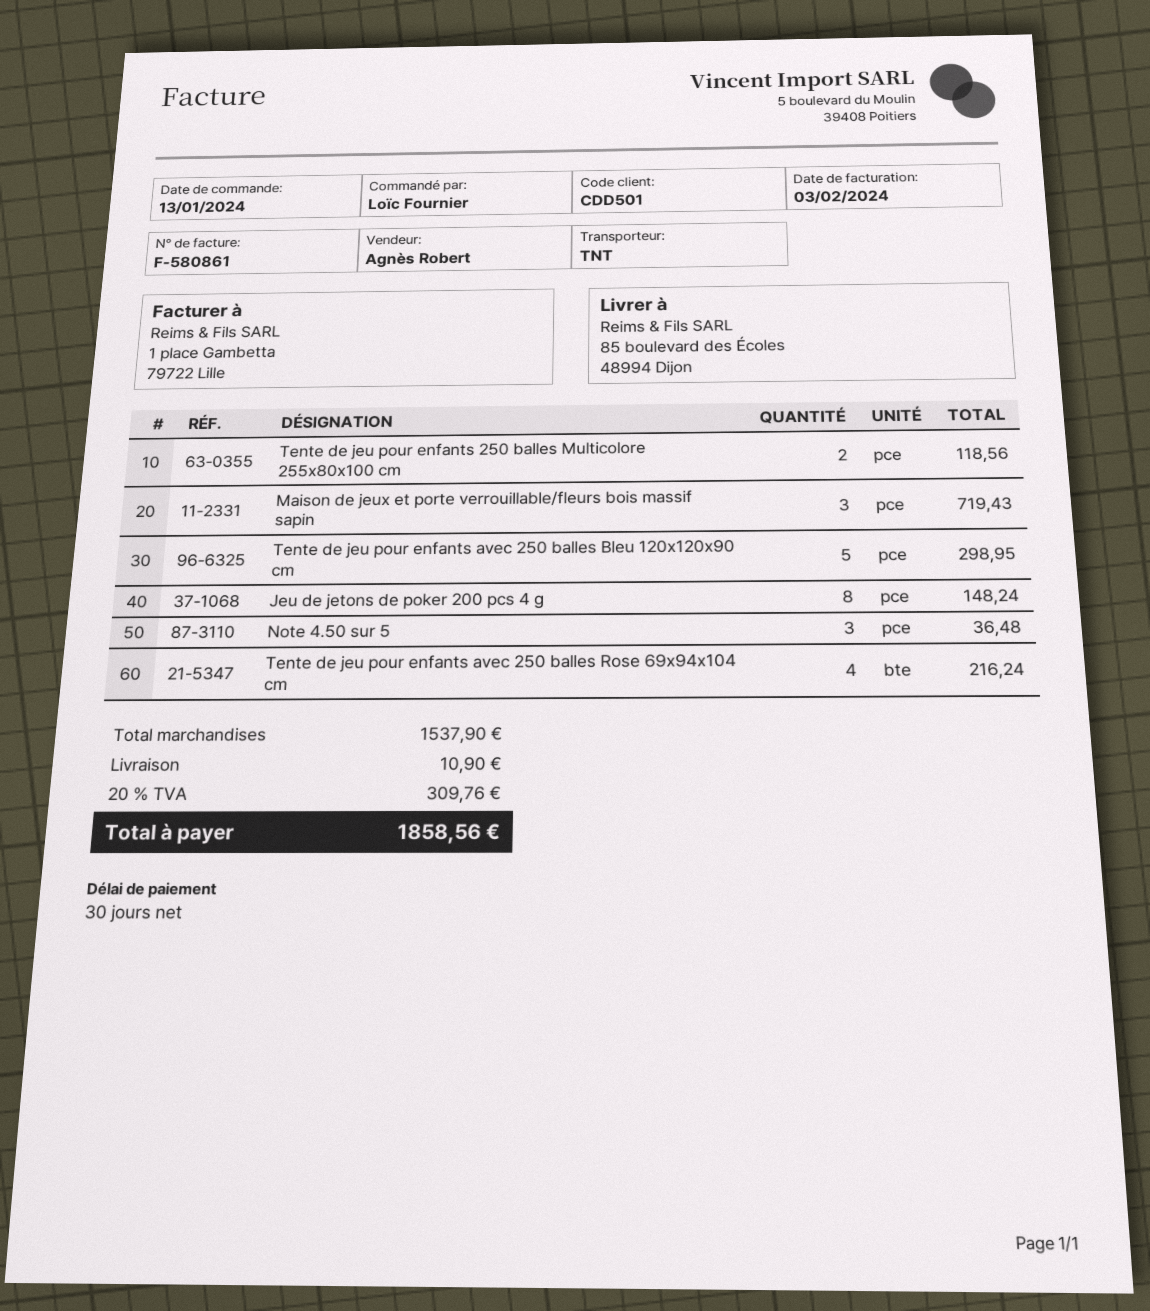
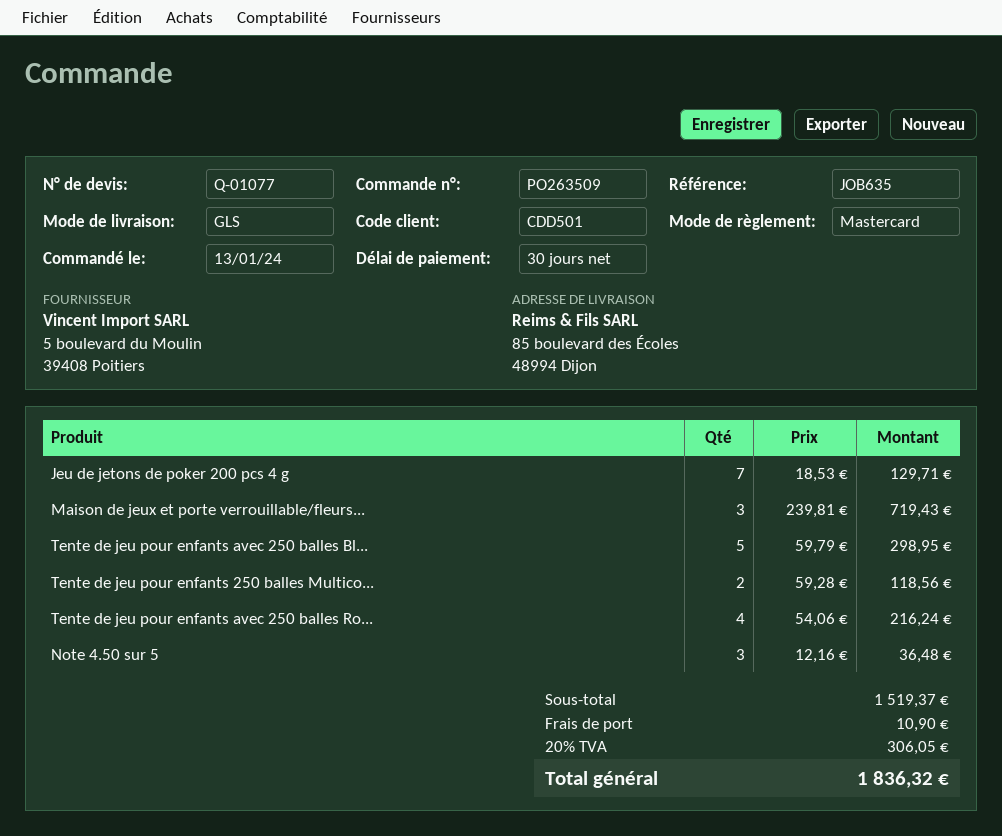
shipping method: TNT -> GLS
Jeu de jetons de poker 200 pcs 4 g: 8 for 148.24 -> 7 for 129.71
subtotal: 1537.90 -> 1519.37
tax: 20% = 309.76 -> 20% = 306.05
total: 1858.56 -> 1836.32

